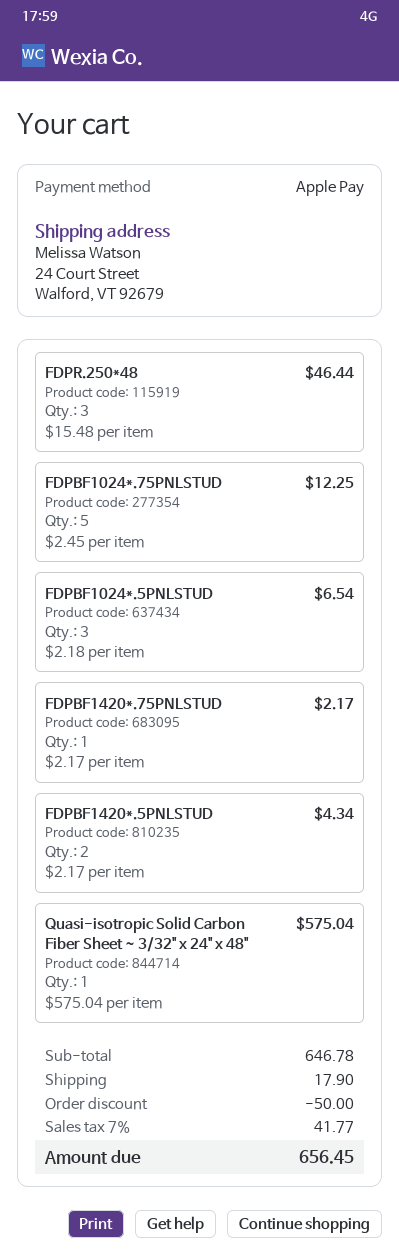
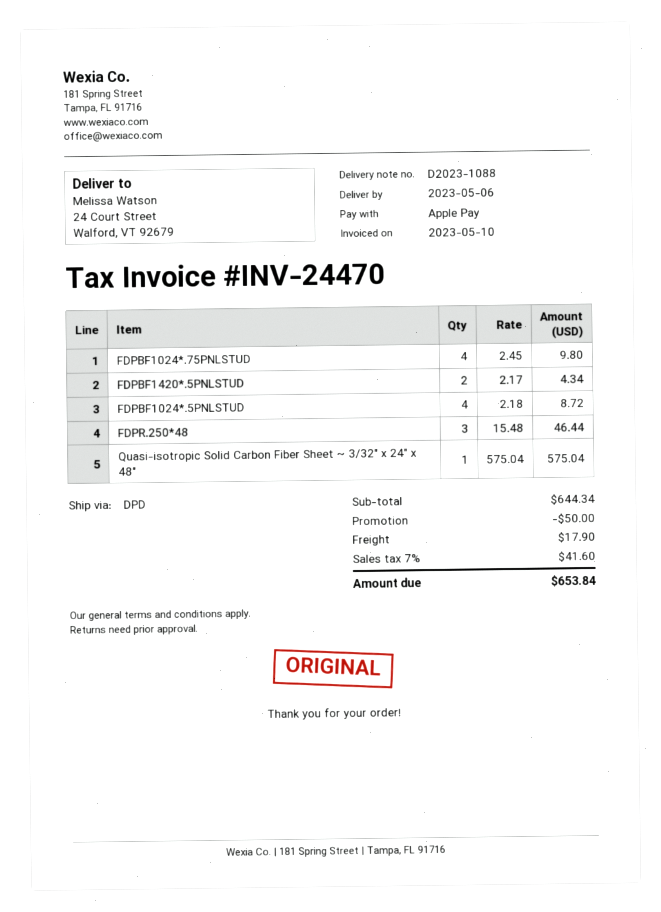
FDPBF1024*.75PNLSTUD: 5 x 2.45 = 12.25 -> 4 x 2.45 = 9.80
FDPBF1024*.5PNLSTUD: 3 x 2.18 = 6.54 -> 4 x 2.18 = 8.72
FDPBF1420*.75PNLSTUD: 1 x 2.17 = 2.17 -> none
subtotal: 646.78 -> 644.34
tax: 7% = 41.77 -> 7% = 41.60
total: 656.45 -> 653.84

